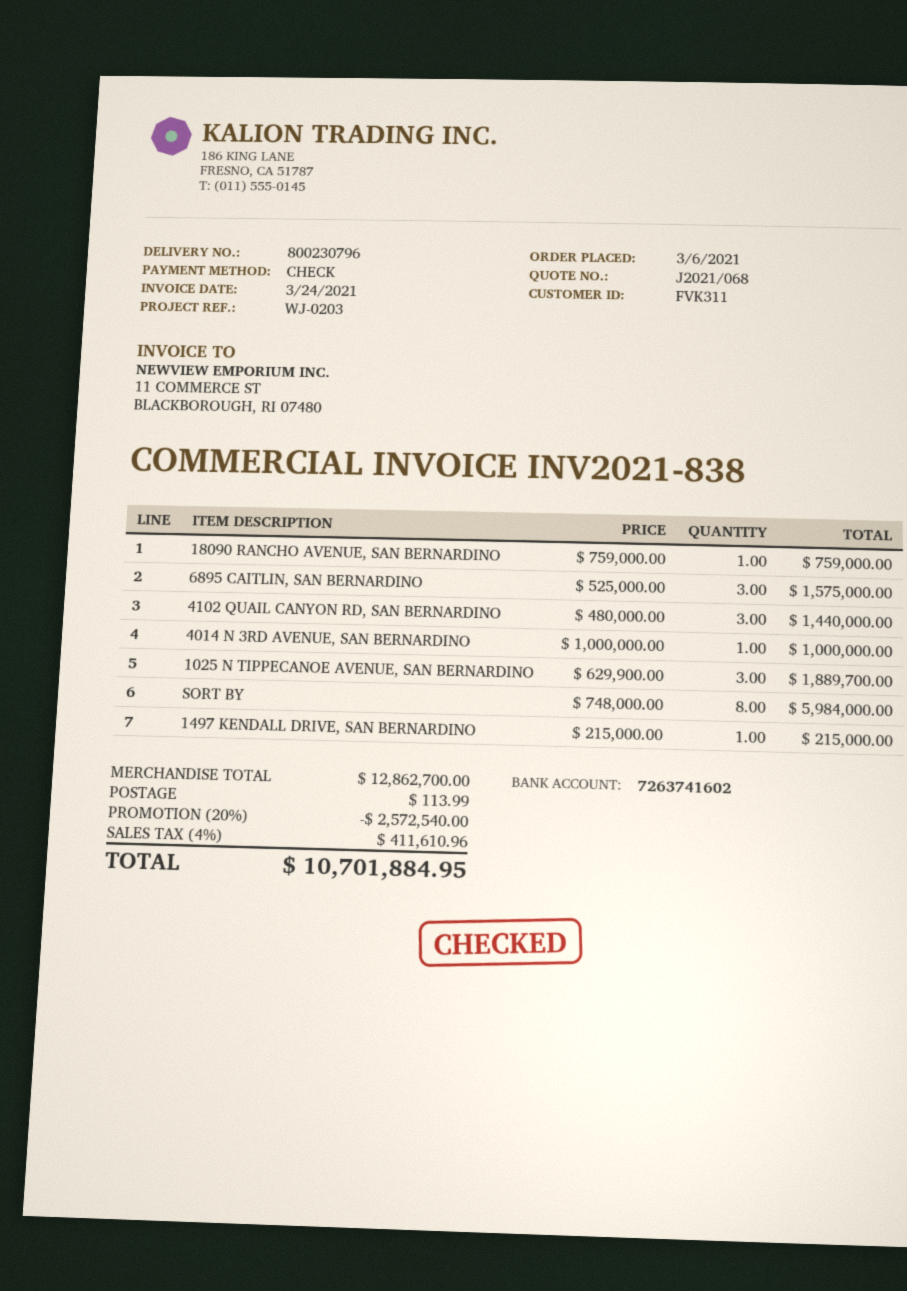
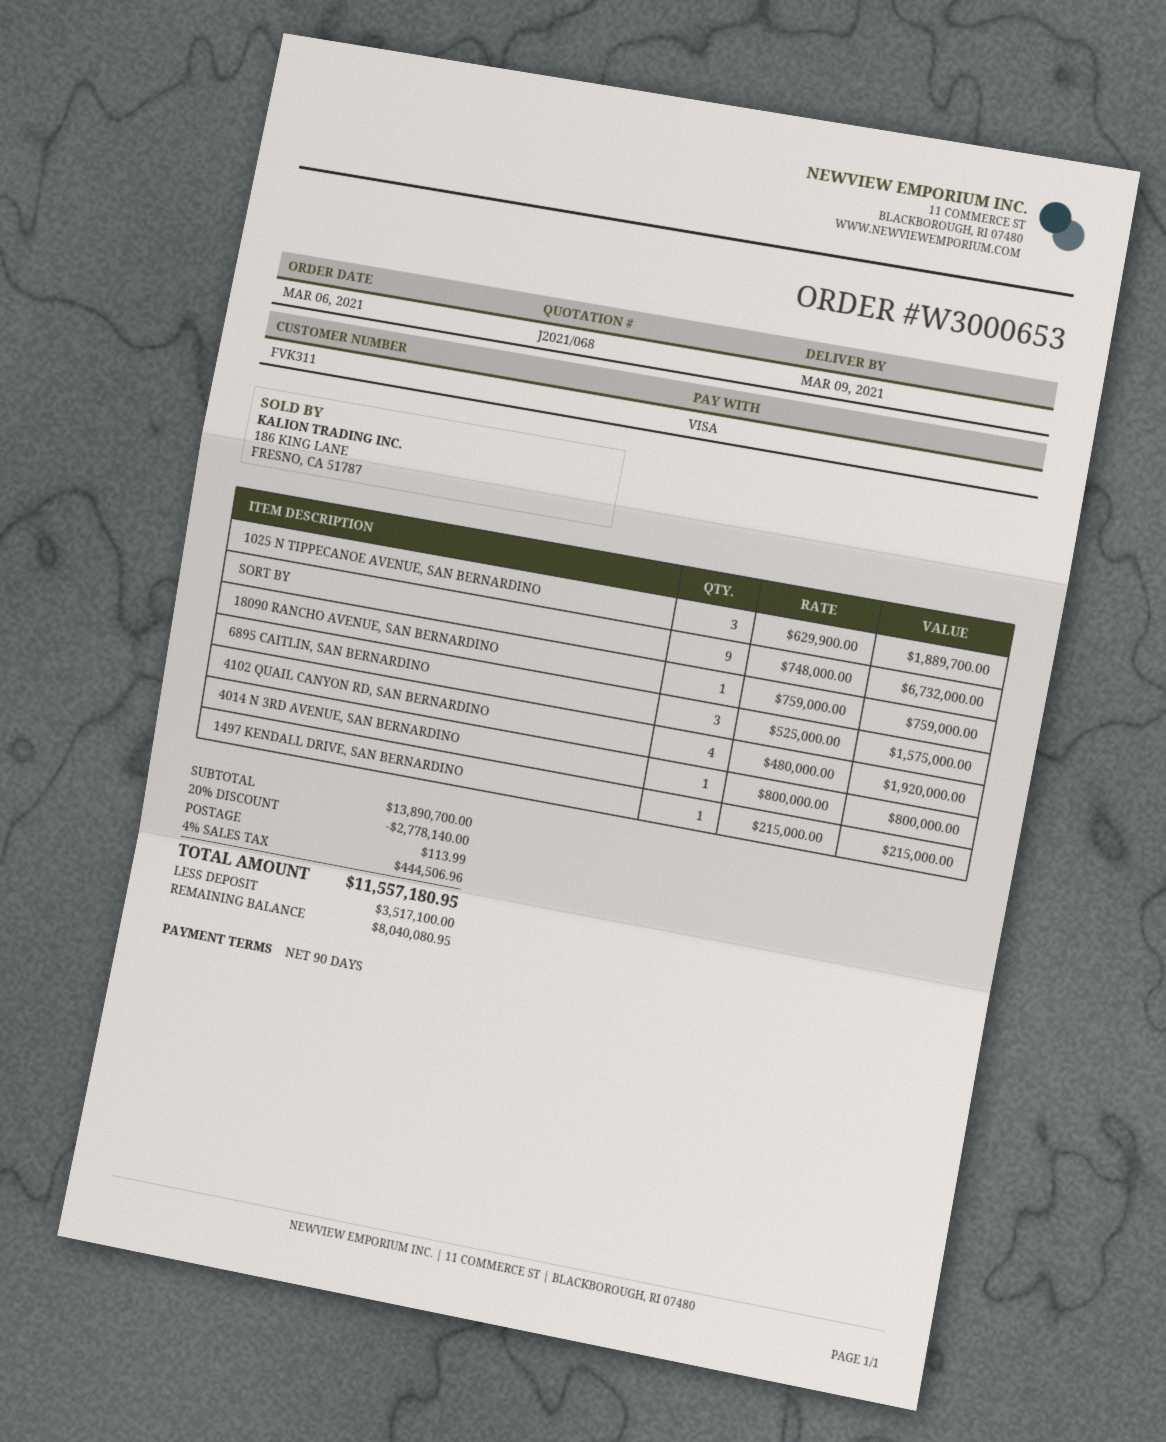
payment method: cheque -> Visa
4102 QUAIL CANYON RD, SAN BERNARDINO: 3 x 480000.00 = 1440000.00 -> 4 x 480000.00 = 1920000.00
4014 N 3RD AVENUE, SAN BERNARDINO: 1 x 1000000.00 = 1000000.00 -> 1 x 800000.00 = 800000.00
SORT BY: 8 x 748000.00 = 5984000.00 -> 9 x 748000.00 = 6732000.00
subtotal: 12862700.00 -> 13890700.00
discount: 20% = 2572540.00 -> 20% = 2778140.00
tax: 4% = 411610.96 -> 4% = 444506.96
total: 10701884.95 -> 11557180.95

